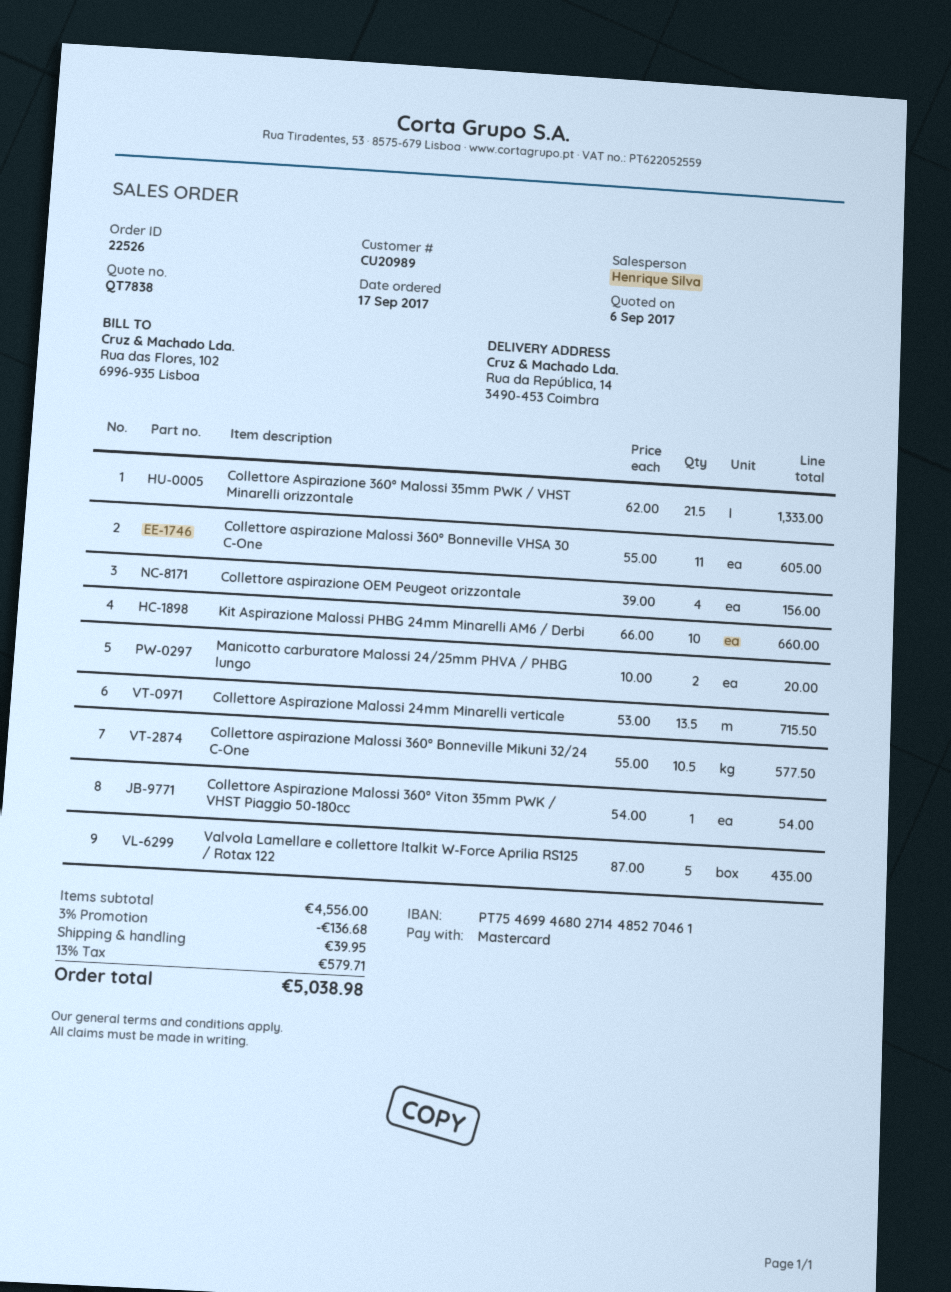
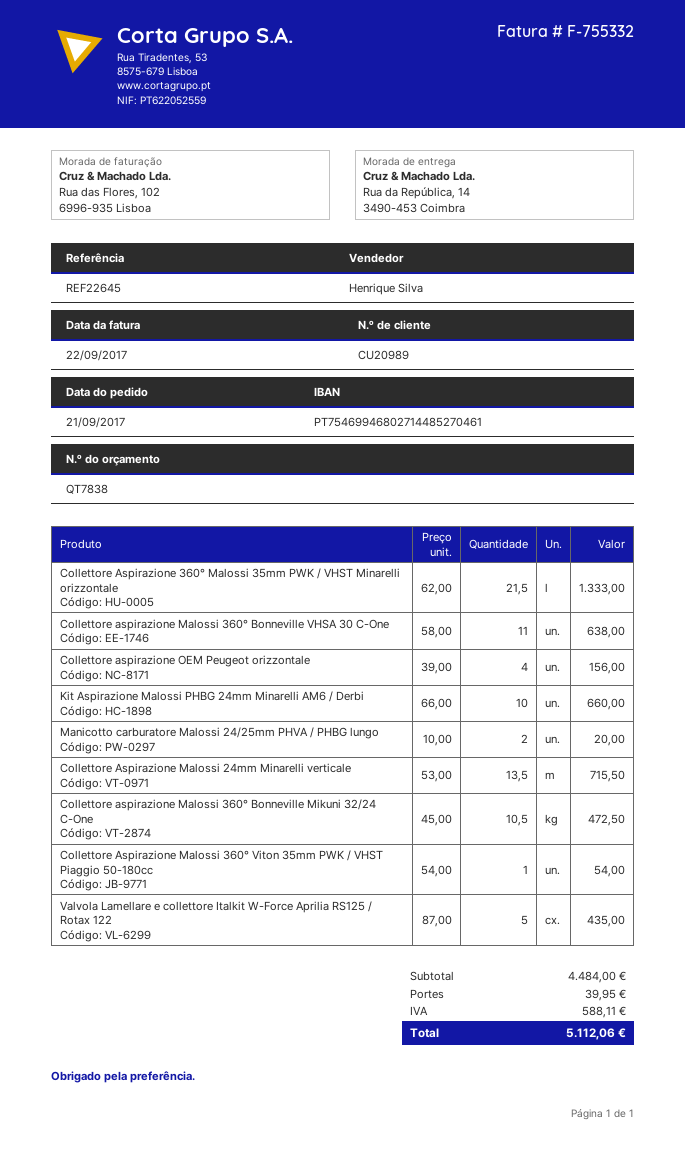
order date: 2017-09-17 -> 2017-09-21
Collettore aspirazione Malossi 360° Bonneville VHSA 30 C-One: 11 x 55.00 = 605.00 -> 11 x 58.00 = 638.00
Collettore aspirazione Malossi 360° Bonneville Mikuni 32/24 C-One: 10.5 x 55.00 = 577.50 -> 10.5 x 45.00 = 472.50
subtotal: 4556.00 -> 4484.00
discount: 3% = 136.68 -> none
tax: 579.71 -> 588.11
total: 5038.98 -> 5112.06

